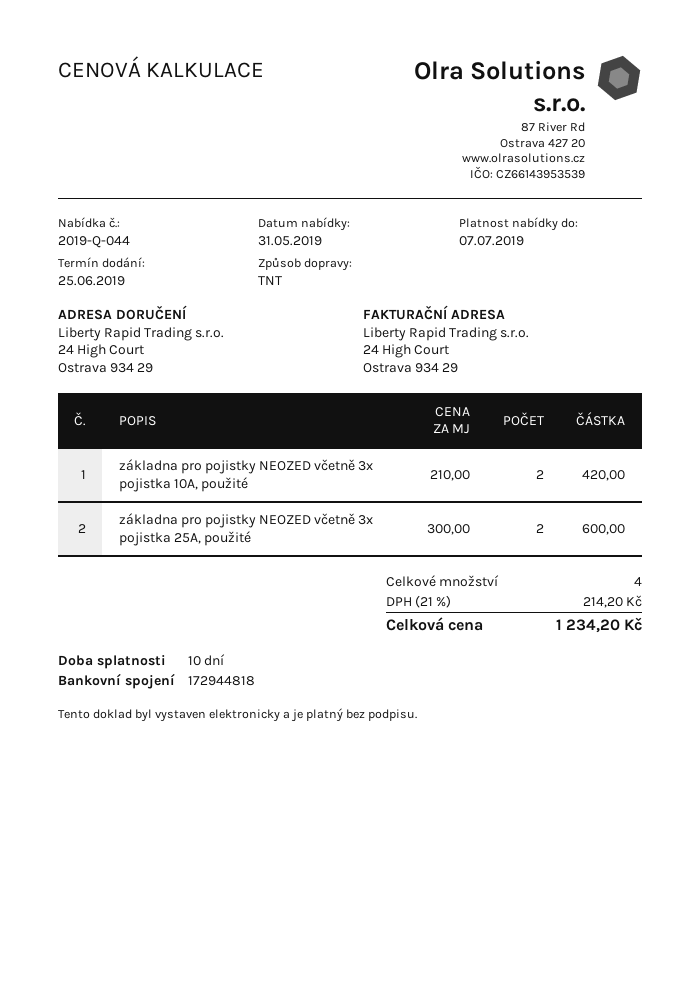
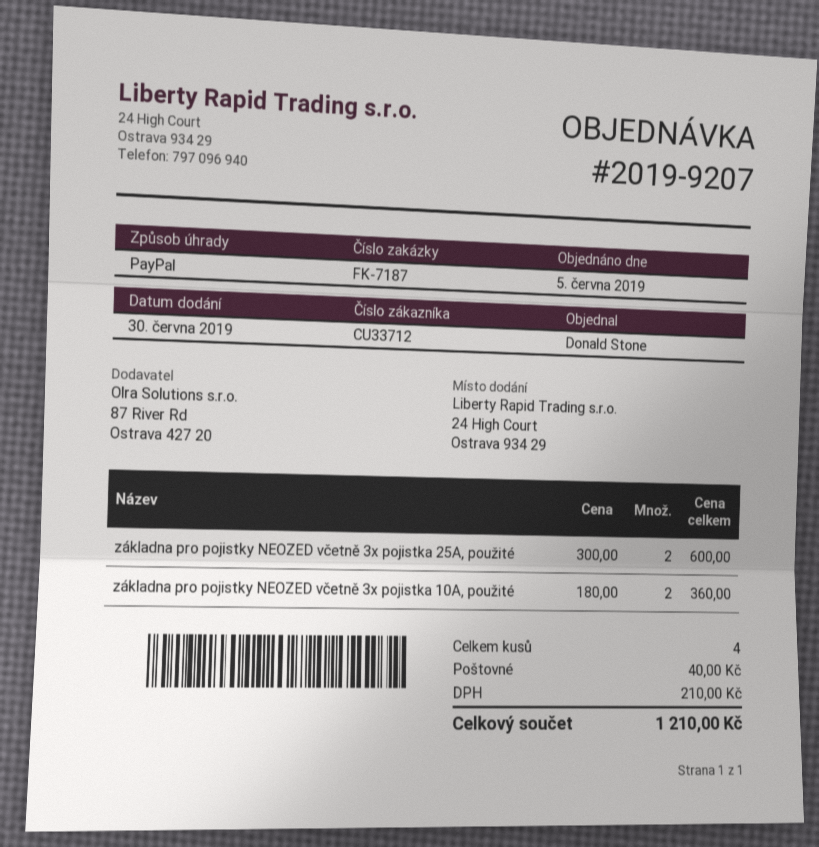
delivery date: 2019-06-25 -> 2019-06-30
základna pro pojistky NEOZED včetně 3x pojistka 10A, použité: 2 x 210.00 = 420.00 -> 2 x 180.00 = 360.00
shipping: none -> 40.00
tax: 214.20 -> 210.00
total: 1234.20 -> 1210.00

